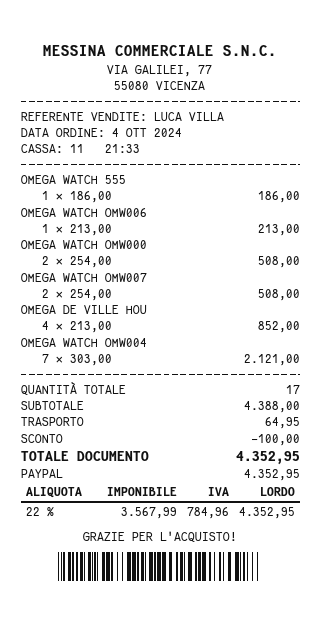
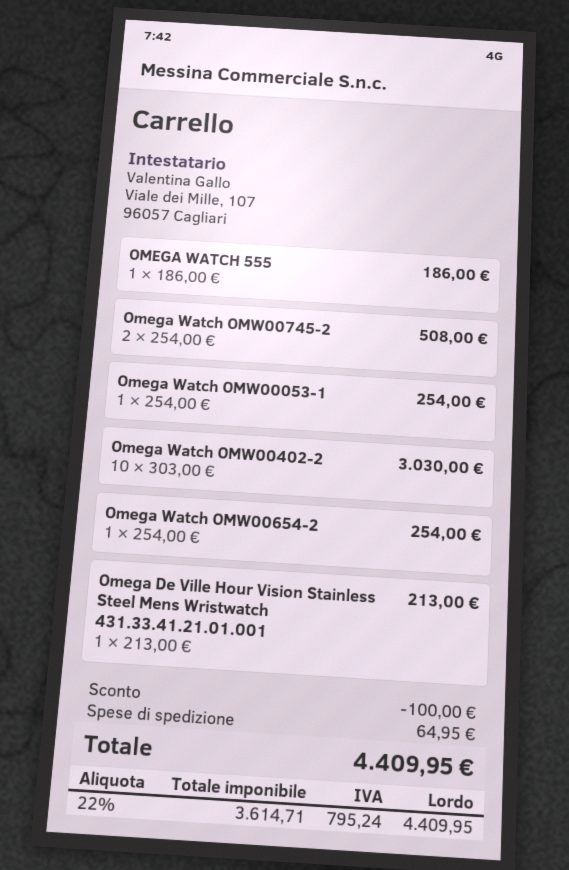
OMEGA WATCH OMW006: 1 x 213.00 = 213.00 -> 1 x 254.00 = 254.00
OMEGA WATCH OMW000: 2 x 254.00 = 508.00 -> 1 x 254.00 = 254.00
OMEGA DE VILLE HOU: 4 x 213.00 = 852.00 -> 1 x 213.00 = 213.00
OMEGA WATCH OMW004: 7 x 303.00 = 2121.00 -> 10 x 303.00 = 3030.00
net: 3567.99 -> 3614.71
tax: 22% = 784.96 -> 22% = 795.24
total: 4352.95 -> 4409.95

